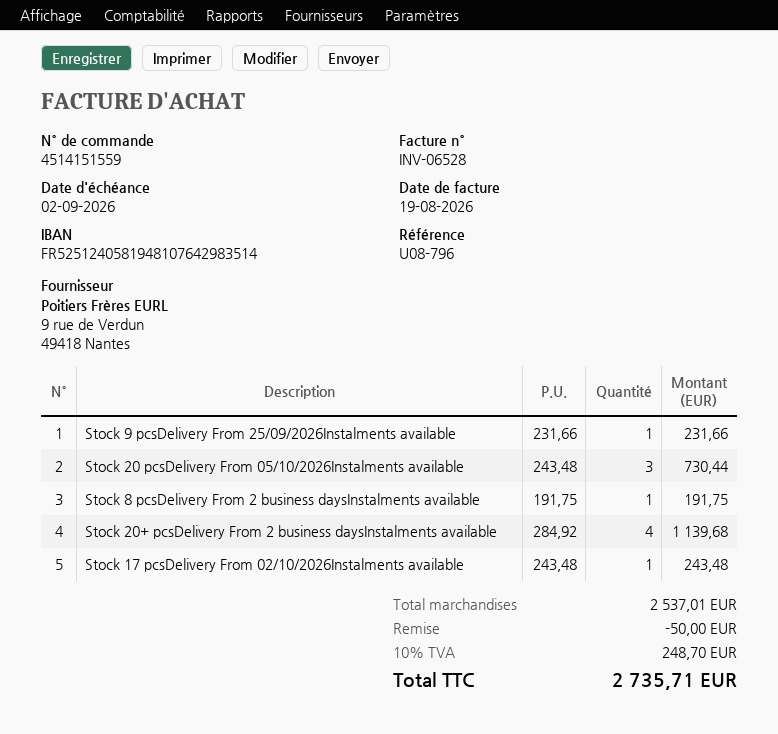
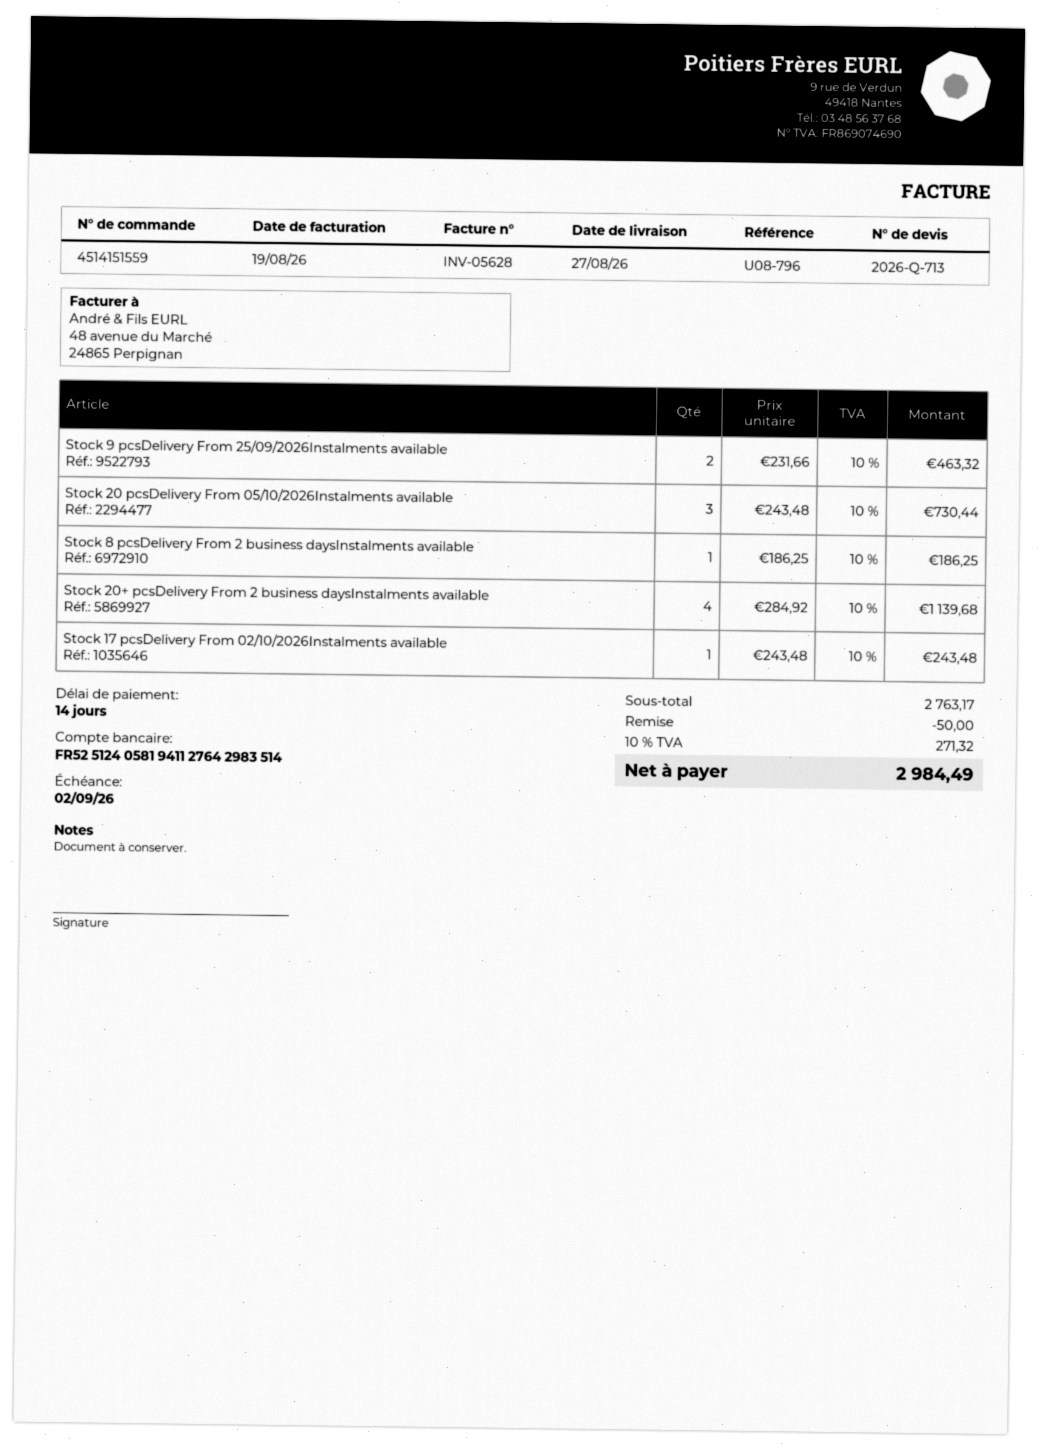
invoice number: INV-06528 -> INV-05628
bank account: FR5251240581948107642983514 -> FR5251240581941127642983514
Stock 9 pcsDelivery From 25/09/2026Instalments available: 1 x 231.66 = 231.66 -> 2 x 231.66 = 463.32
Stock 8 pcsDelivery From 2 business daysInstalments available: 1 x 191.75 = 191.75 -> 1 x 186.25 = 186.25
subtotal: 2537.01 -> 2763.17
tax: 10% = 248.70 -> 10% = 271.32
total: 2735.71 -> 2984.49

